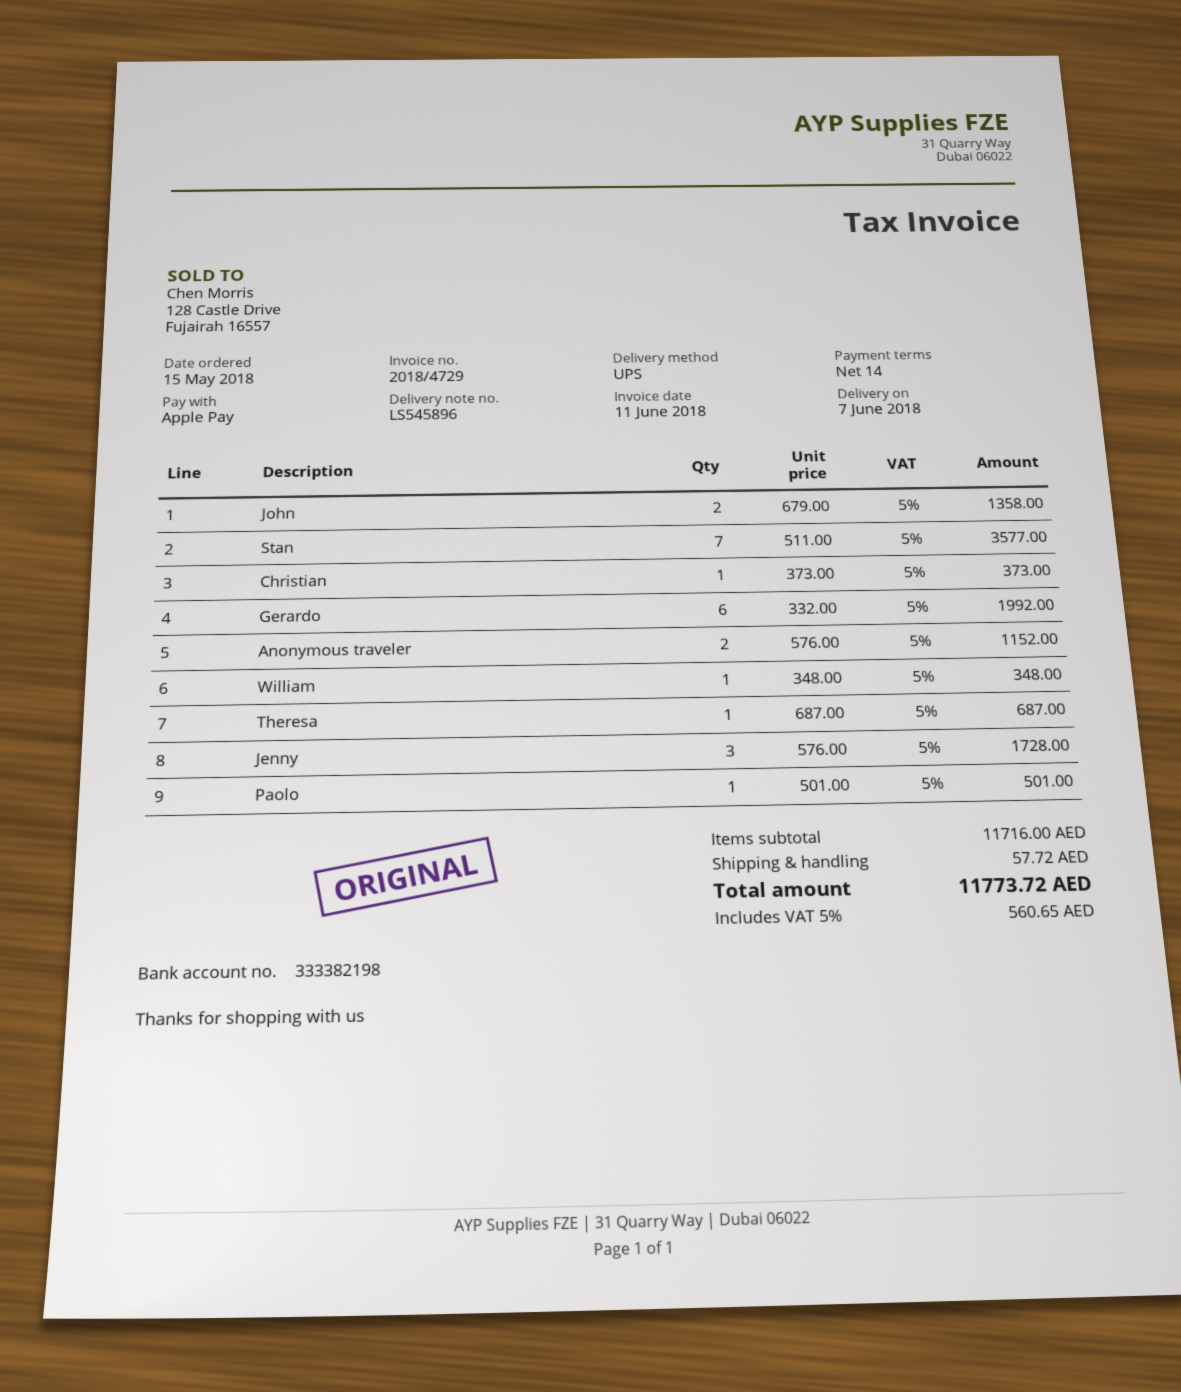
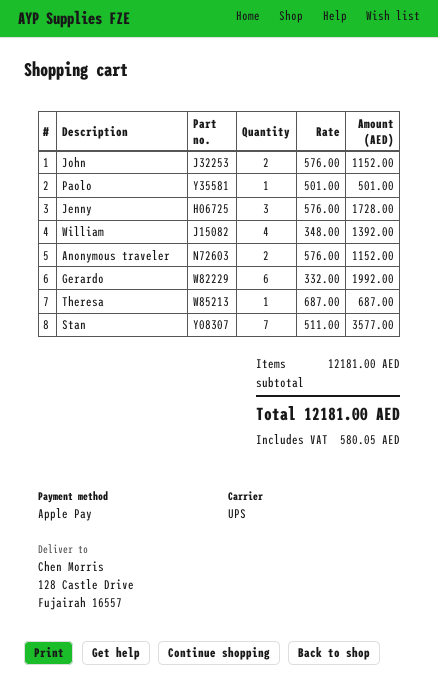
John: 2 x 679.00 = 1358.00 -> 2 x 576.00 = 1152.00
Christian: 1 x 373.00 = 373.00 -> none
William: 1 x 348.00 = 348.00 -> 4 x 348.00 = 1392.00
subtotal: 11716.00 -> 12181.00
shipping: 57.72 -> none
tax: 560.65 -> 580.05
total: 11773.72 -> 12181.00

